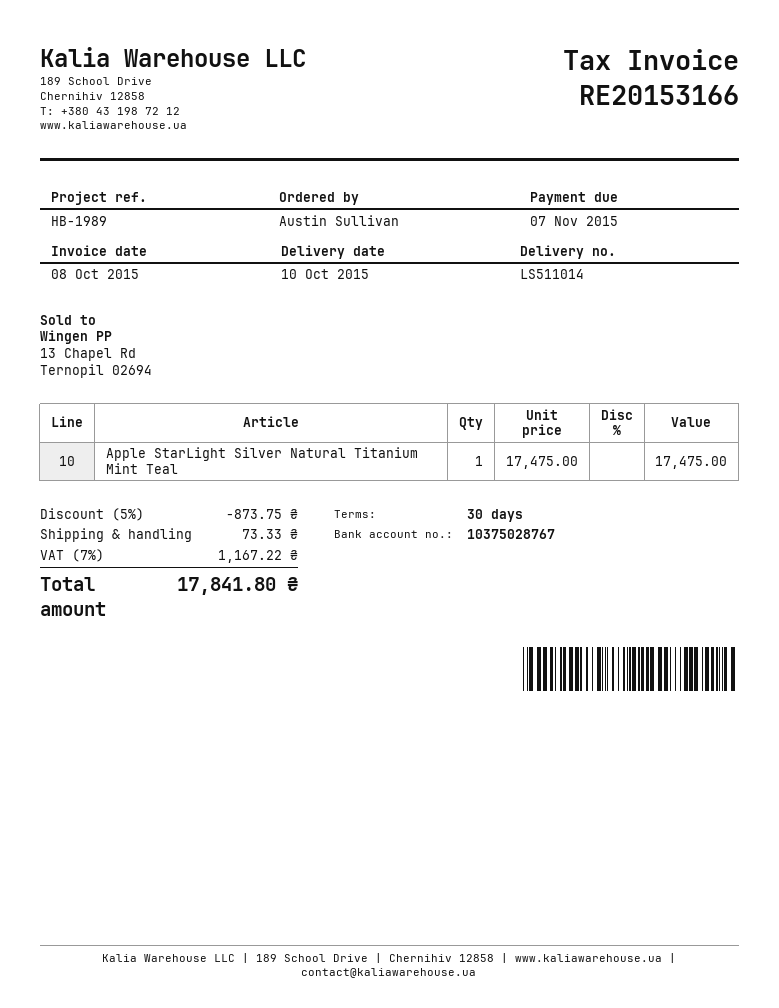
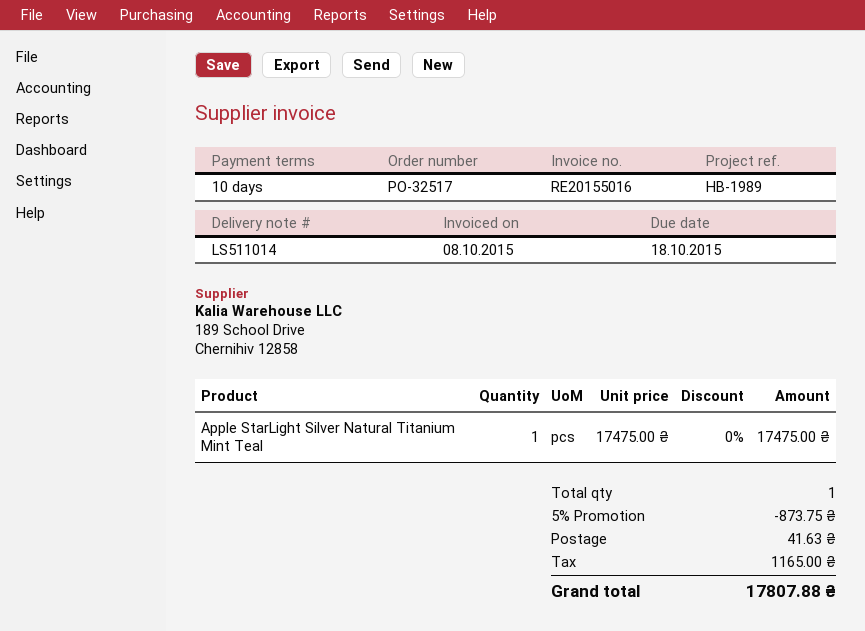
invoice number: RE20153166 -> RE20155016
payment terms: 30 days -> 10 days
due date: 2015-11-07 -> 2015-10-18
shipping: 73.33 -> 41.63
tax: 1167.22 -> 1165.00
total: 17841.80 -> 17807.88

